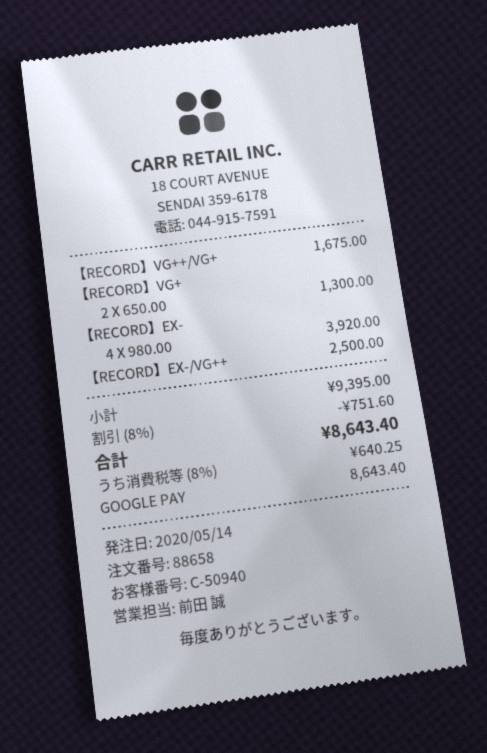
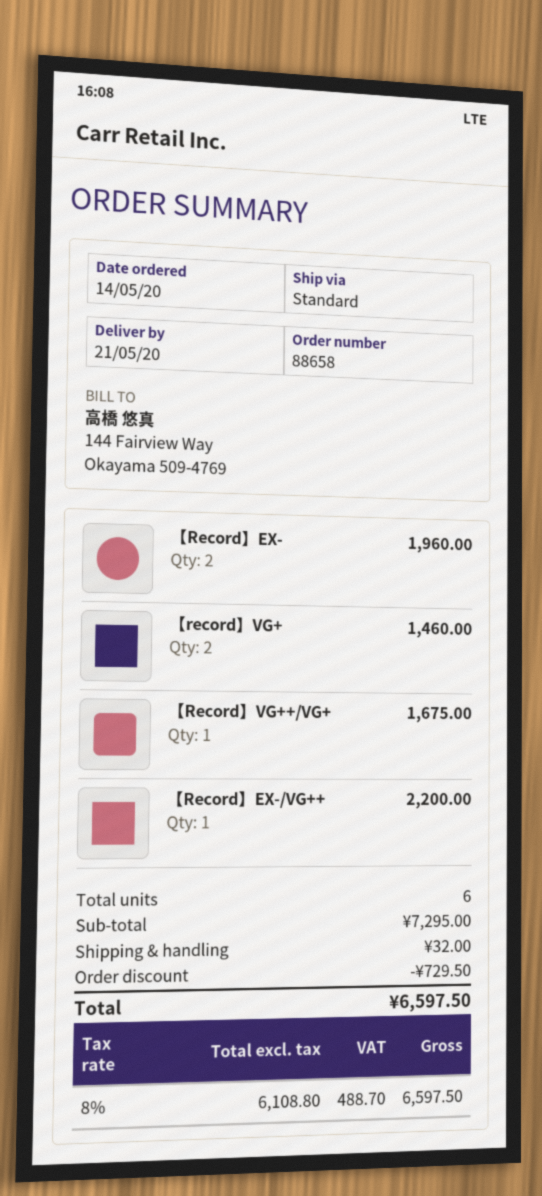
【RECORD】VG+: 2 for 1300.00 -> 2 for 1460.00
【RECORD】EX-: 4 for 3920.00 -> 2 for 1960.00
【RECORD】EX-/VG++: 1 for 2500.00 -> 1 for 2200.00
subtotal: 9395.00 -> 7295.00
discount: 751.60 -> 729.50
shipping: none -> 32.00
tax: 8% = 640.25 -> 8% = 488.70
total: 8643.40 -> 6597.50

